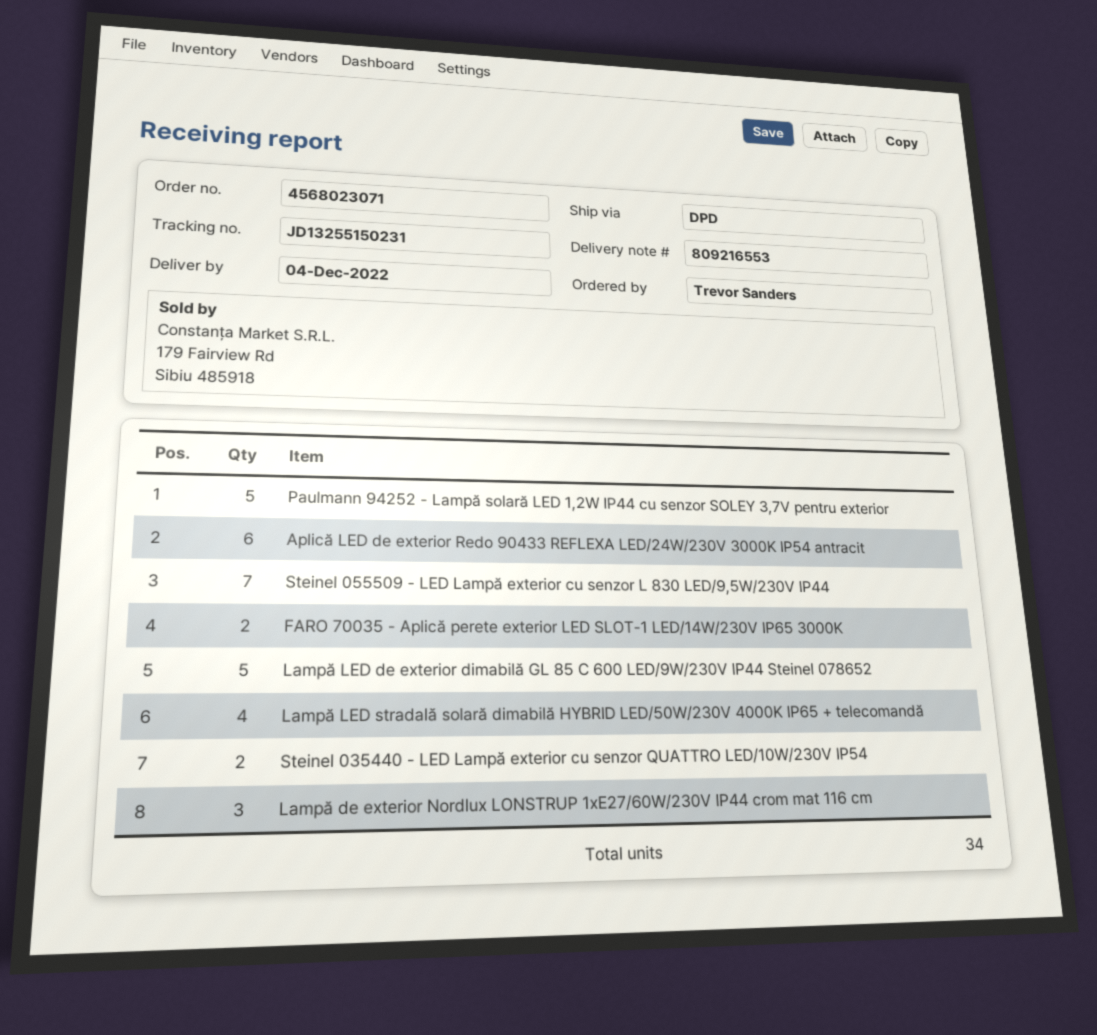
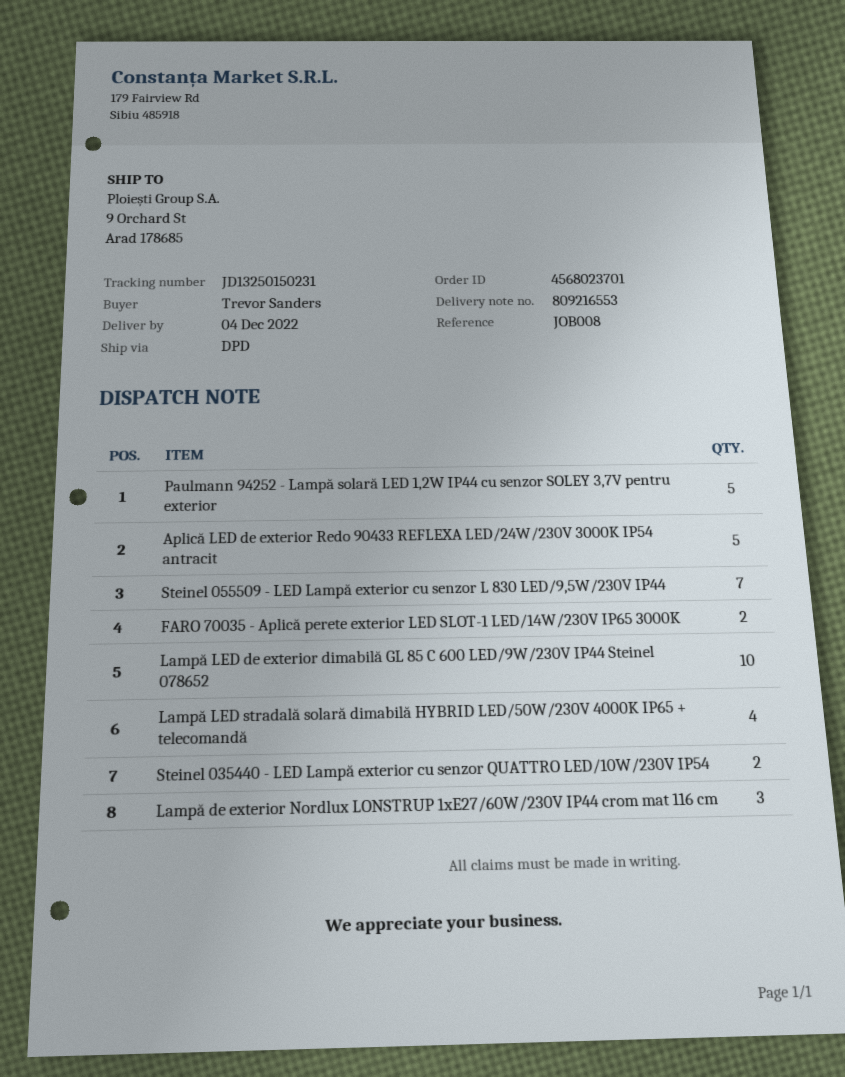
order number: 4568023071 -> 4568023701
tracking number: JD13255150231 -> JD13250150231
Aplică LED de exterior Redo 90433 REFLEXA LED/24W/230V 3000K IP54 antracit: 6 -> 5
Lampă LED de exterior dimabilă GL 85 C 600 LED/9W/230V IP44 Steinel 078652: 5 -> 10

